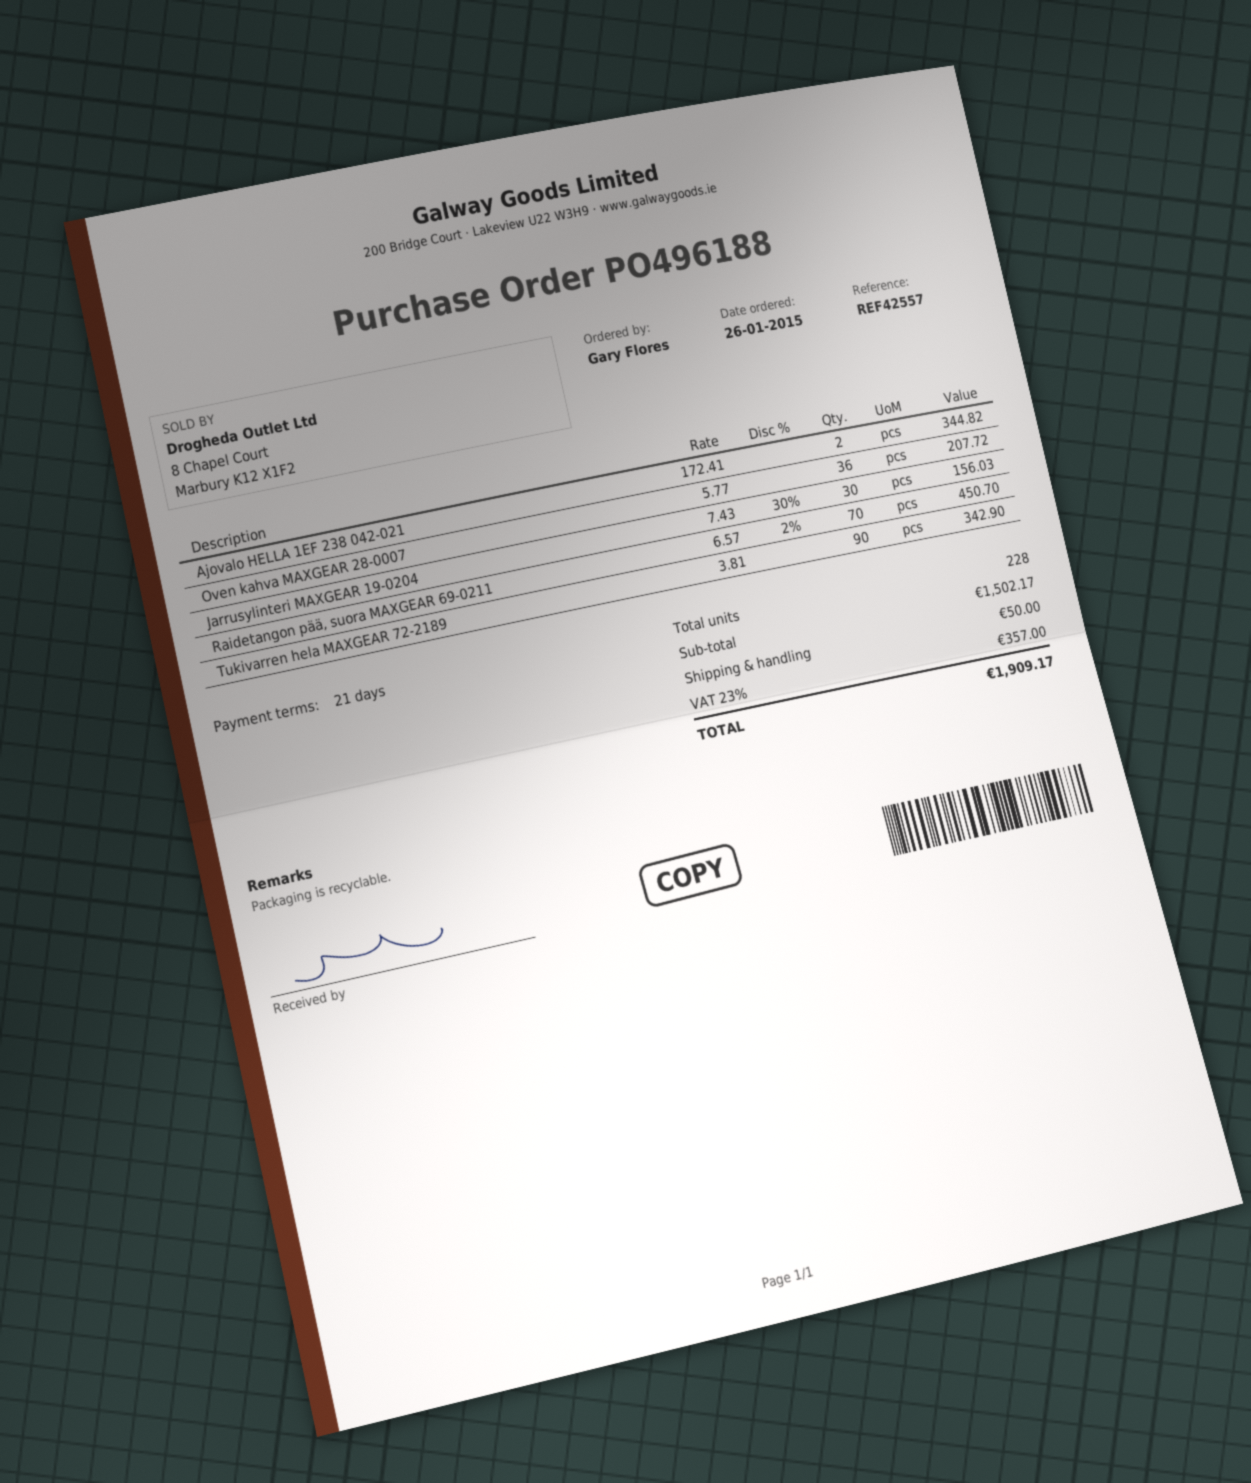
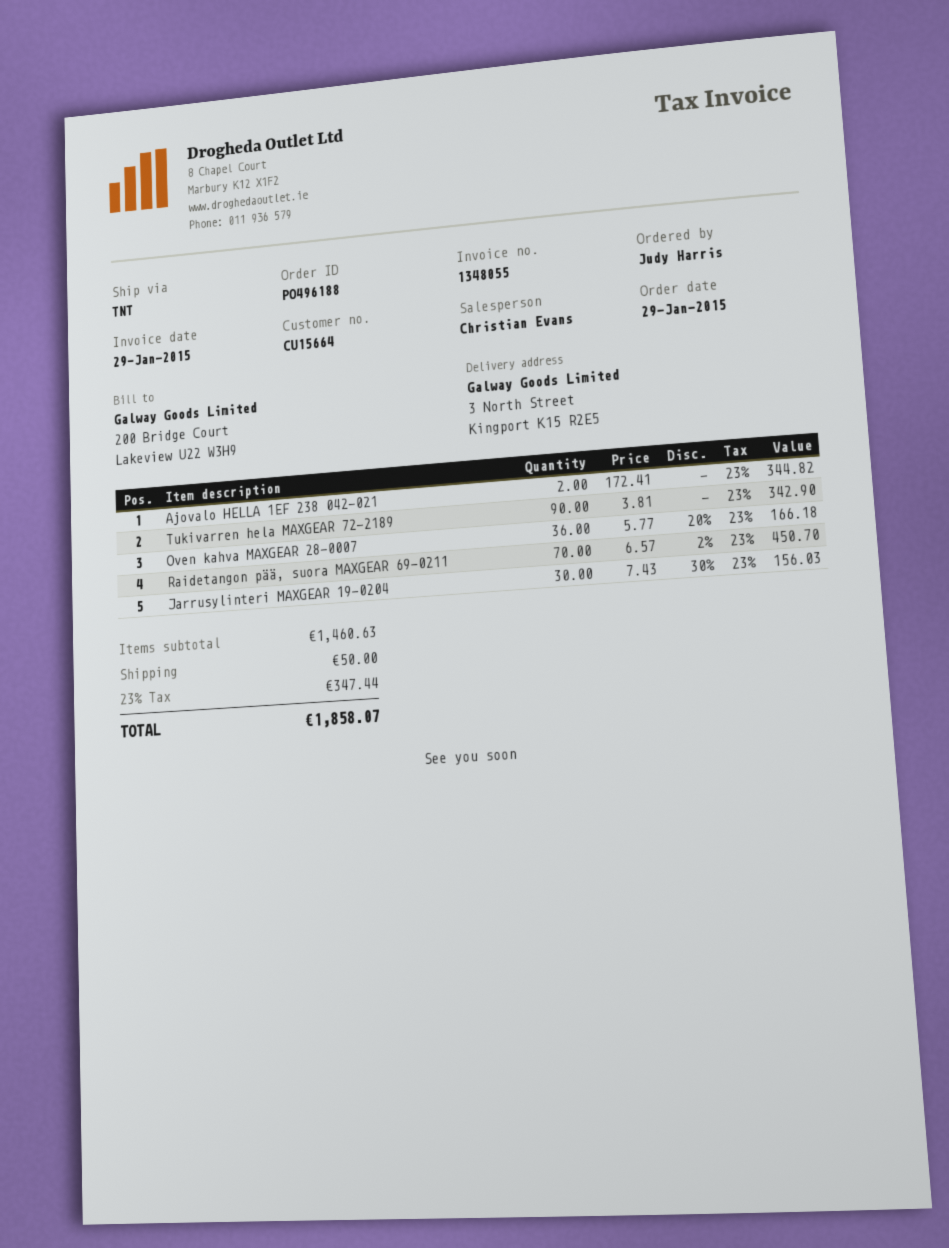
order date: 2015-01-26 -> 2015-01-29
ordered by: Gary Flores -> Judy Harris
Oven kahva MAXGEAR 28-0007: 36 x 5.77 = 207.72 -> 36 x 5.77 - 20% = 166.18
subtotal: 1502.17 -> 1460.63
tax: 23% = 357.00 -> 23% = 347.44
total: 1909.17 -> 1858.07

